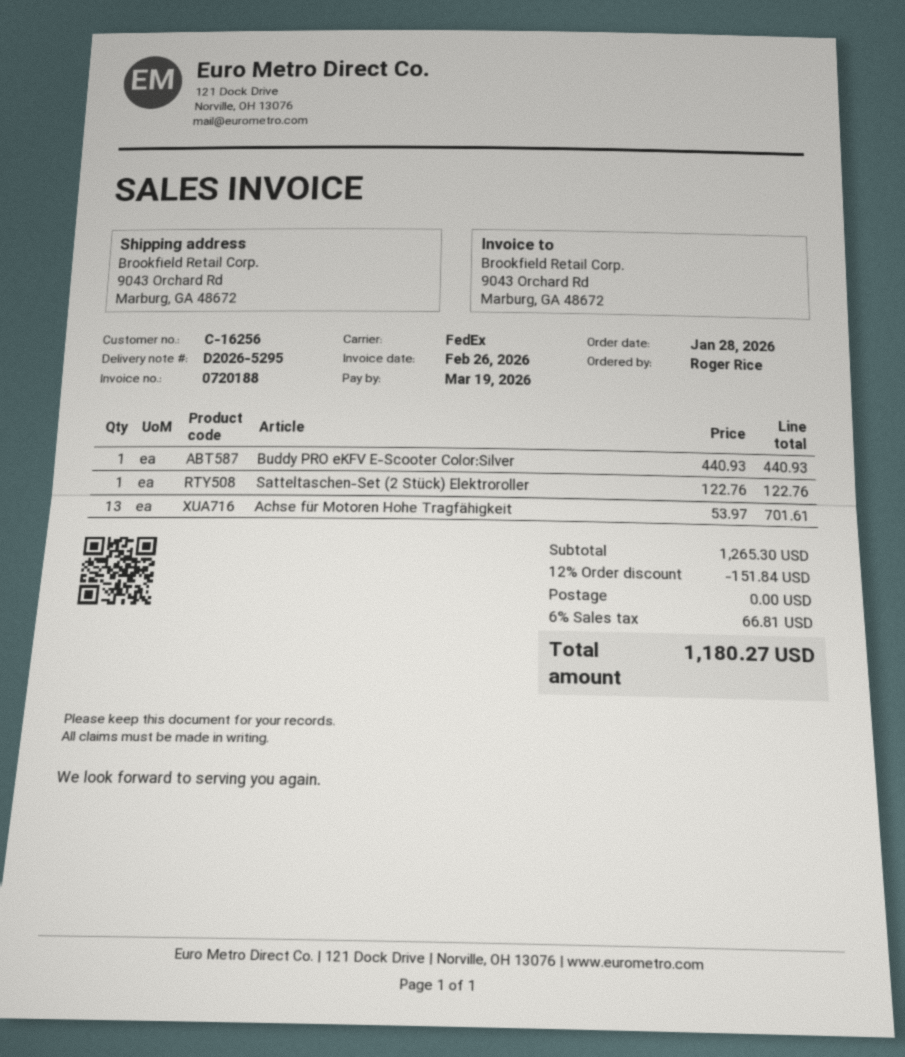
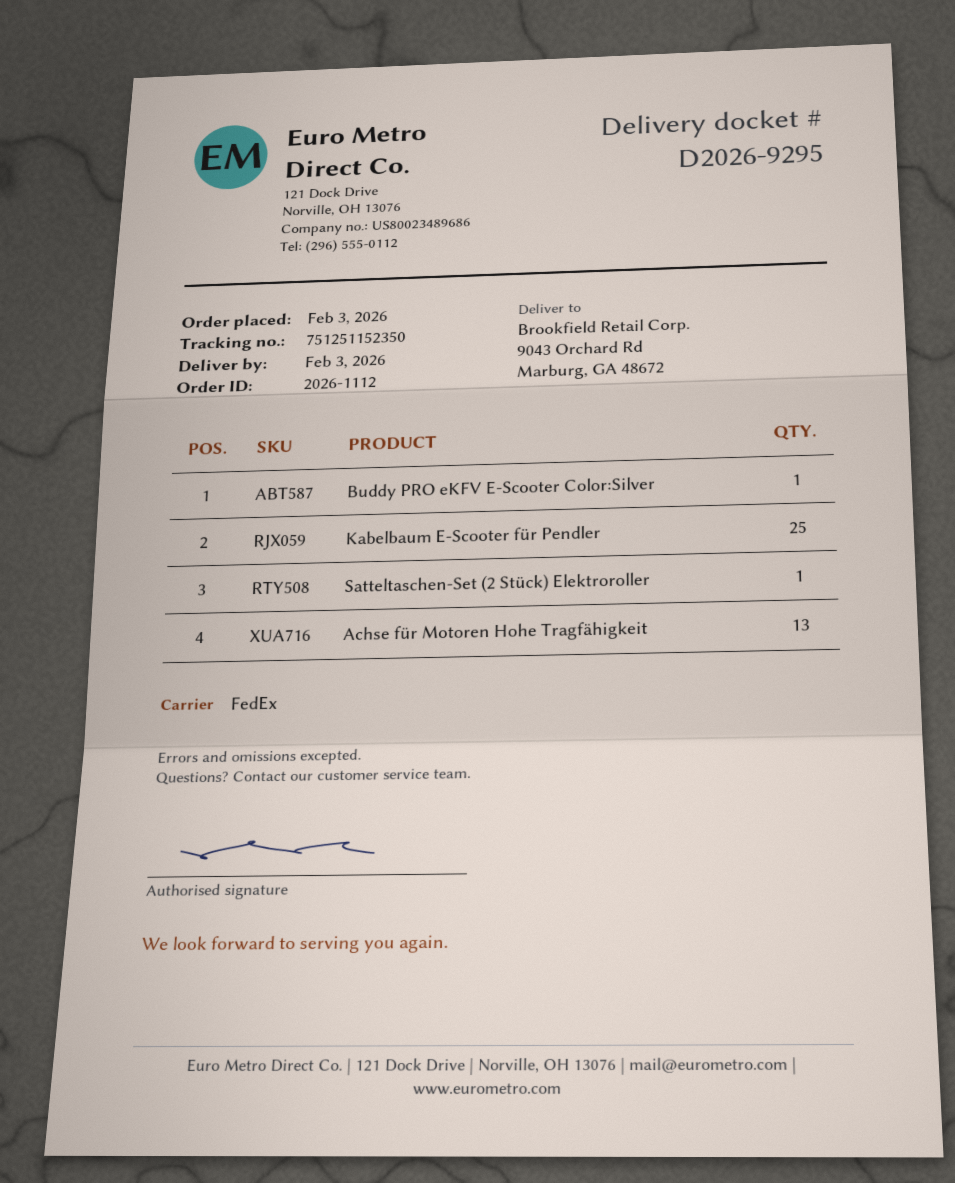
order date: 2026-01-28 -> 2026-02-03
delivery note number: D2026-5295 -> D2026-9295
Kabelbaum E-Scooter für Pendler: none -> 25

